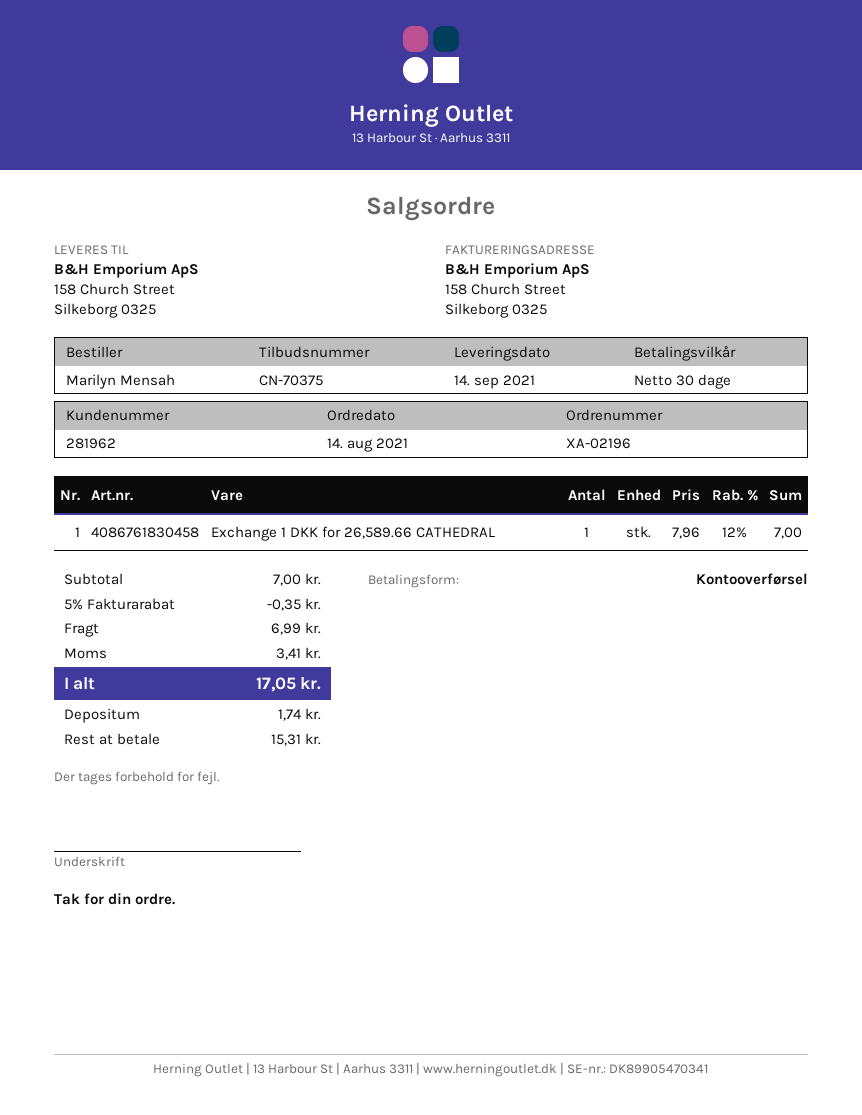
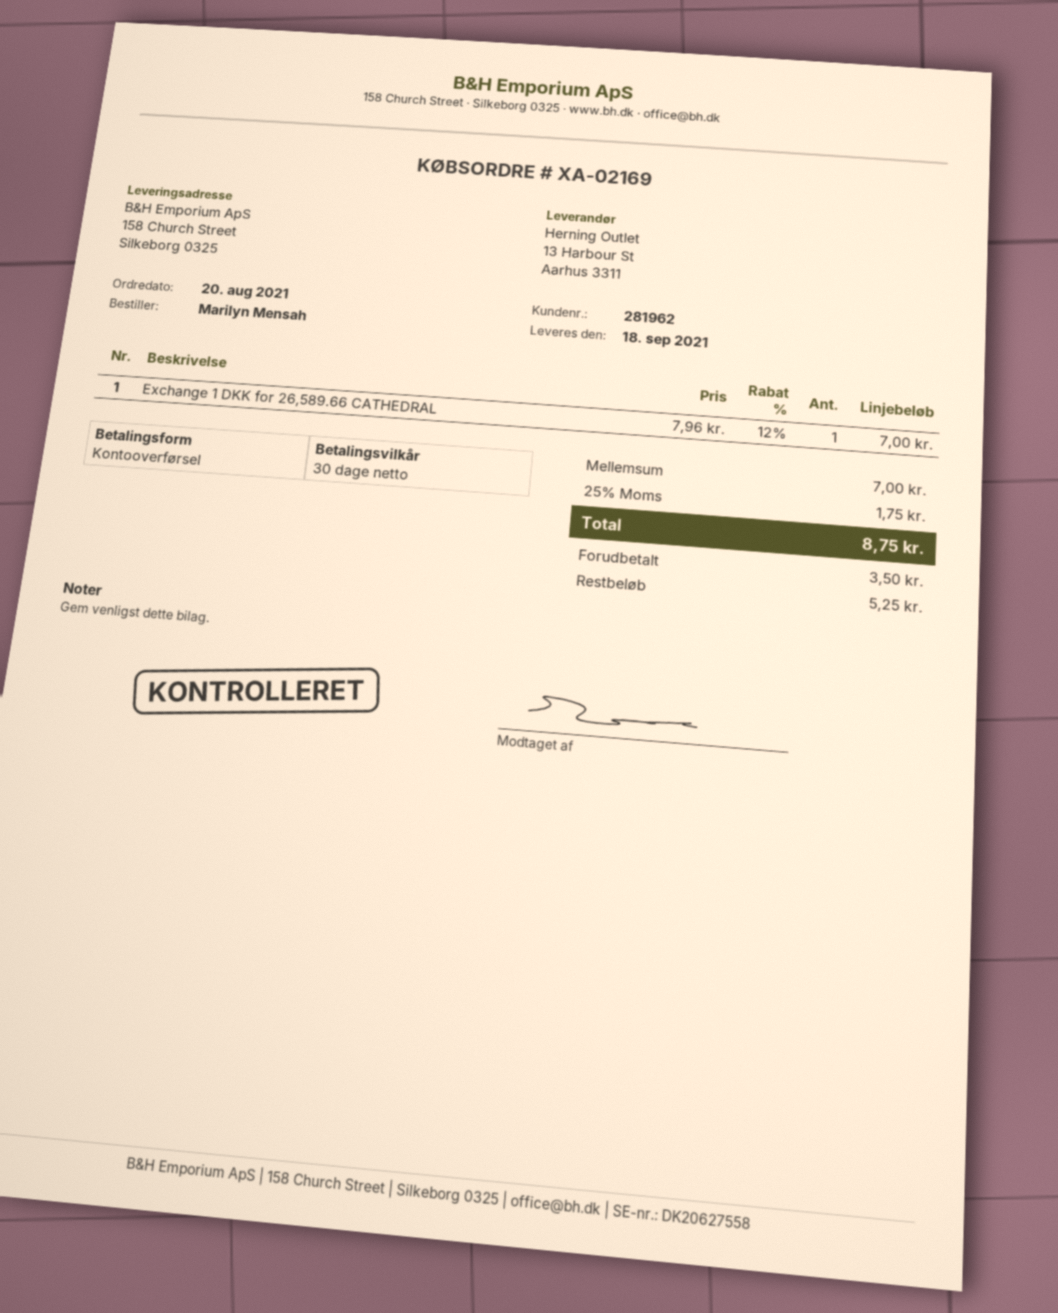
order number: XA-02196 -> XA-02169
order date: 2021-08-14 -> 2021-08-20
delivery date: 2021-09-14 -> 2021-09-18
discount: 5% = 0.35 -> none
shipping: 6.99 -> none
tax: 3.41 -> 1.75
total: 17.05 -> 8.75
deposit: 1.74 -> 3.50
balance: 15.31 -> 5.25

